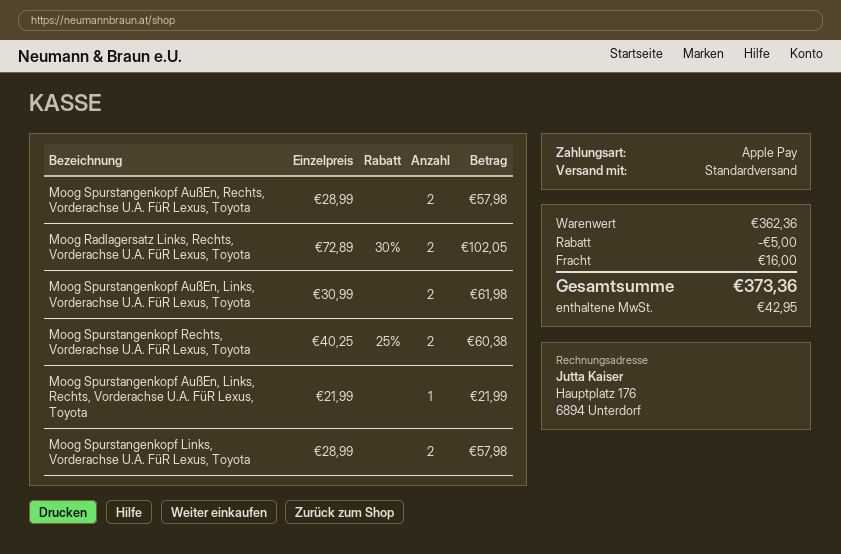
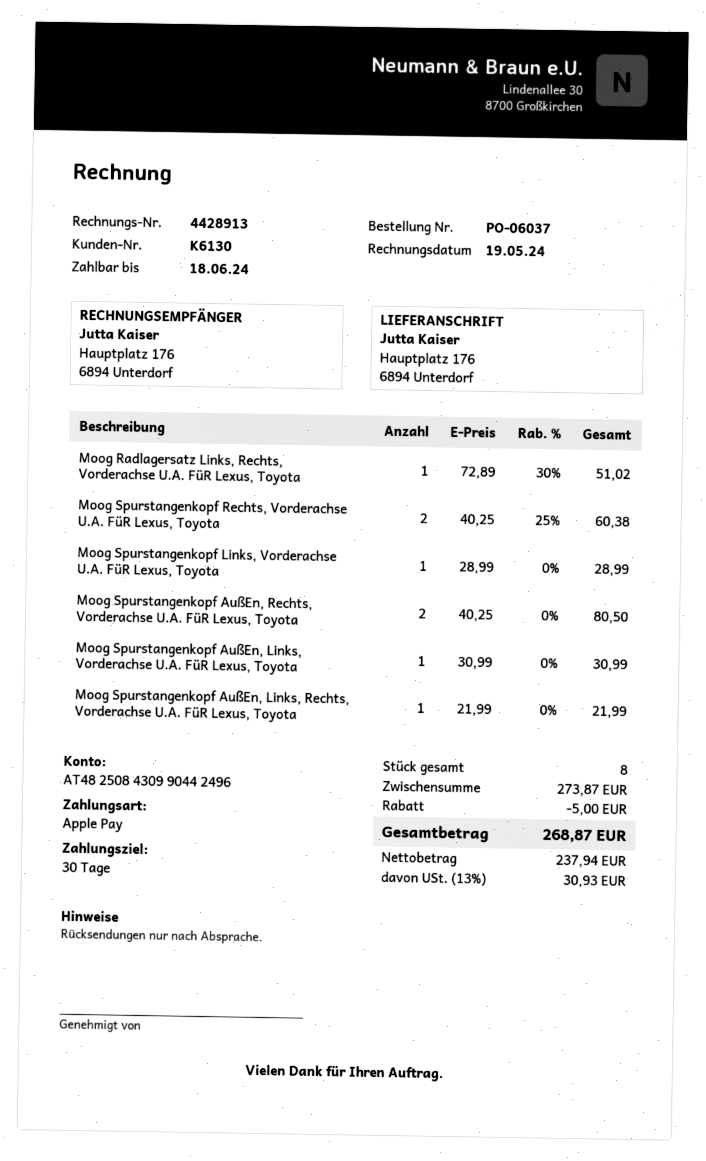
Moog Spurstangenkopf AußEn, Rechts, Vorderachse U.A. FüR Lexus, Toyota: 2 x 28.99 = 57.98 -> 2 x 40.25 = 80.50
Moog Radlagersatz Links, Rechts, Vorderachse U.A. FüR Lexus, Toyota: 2 x 72.89 - 30% = 102.05 -> 1 x 72.89 - 30% = 51.02
Moog Spurstangenkopf AußEn, Links, Vorderachse U.A. FüR Lexus, Toyota: 2 x 30.99 = 61.98 -> 1 x 30.99 = 30.99
Moog Spurstangenkopf Links, Vorderachse U.A. FüR Lexus, Toyota: 2 x 28.99 = 57.98 -> 1 x 28.99 = 28.99
subtotal: 362.36 -> 273.87
shipping: 16.00 -> none
tax: 42.95 -> 30.93
total: 373.36 -> 268.87

